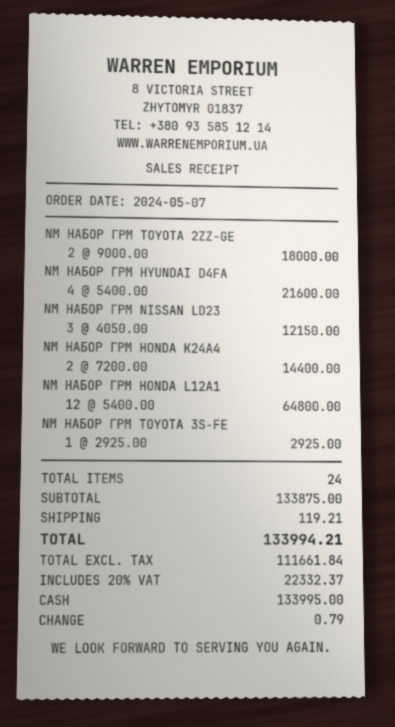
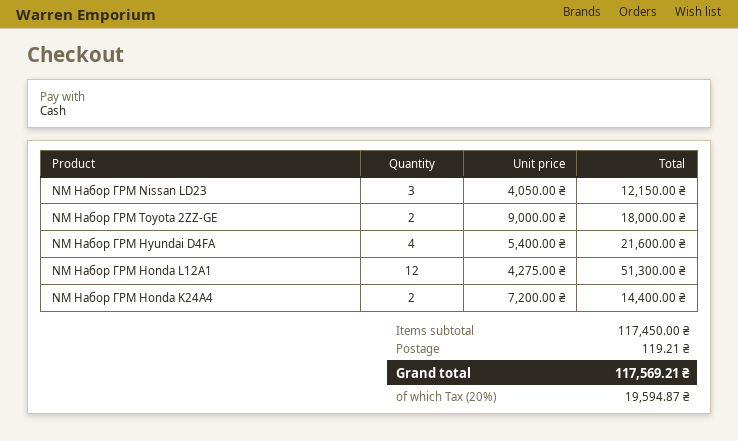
NM НАБОР ГРМ HONDA L12A1: 12 x 5400.00 = 64800.00 -> 12 x 4275.00 = 51300.00
NM НАБОР ГРМ TOYOTA 3S-FE: 1 x 2925.00 = 2925.00 -> none
subtotal: 133875.00 -> 117450.00
tax: 20% = 22332.37 -> 20% = 19594.87
total: 133994.21 -> 117569.21

